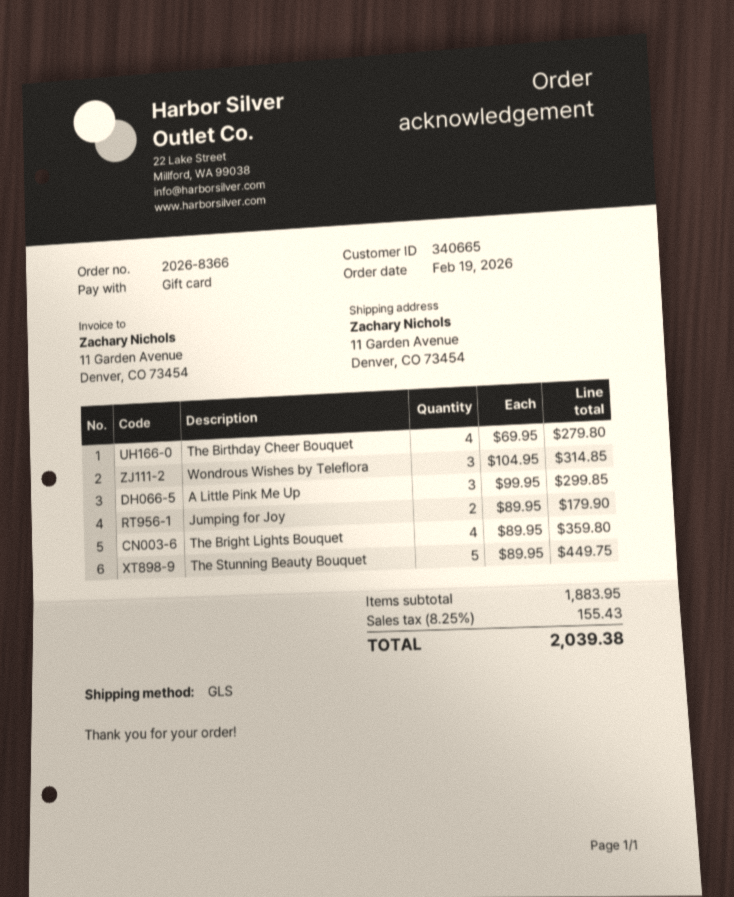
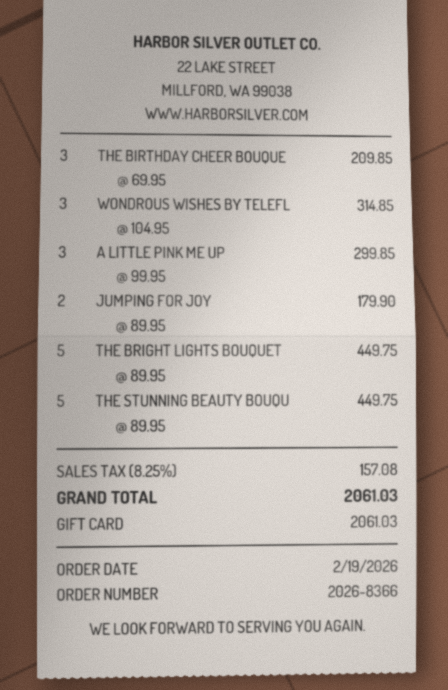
The Birthday Cheer Bouquet: 4 x 69.95 = 279.80 -> 3 x 69.95 = 209.85
The Bright Lights Bouquet: 4 x 89.95 = 359.80 -> 5 x 89.95 = 449.75
tax: 8.25% = 155.43 -> 8.25% = 157.08
total: 2039.38 -> 2061.03

